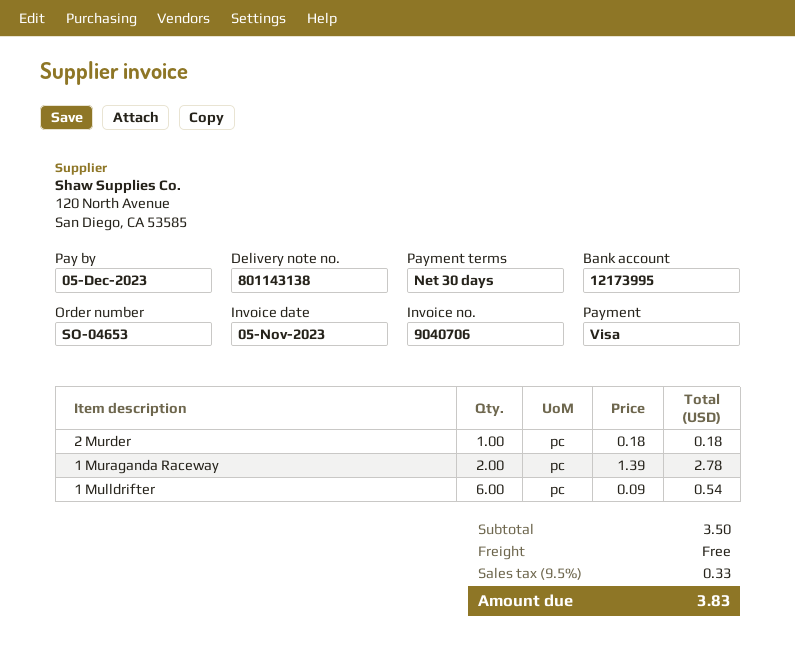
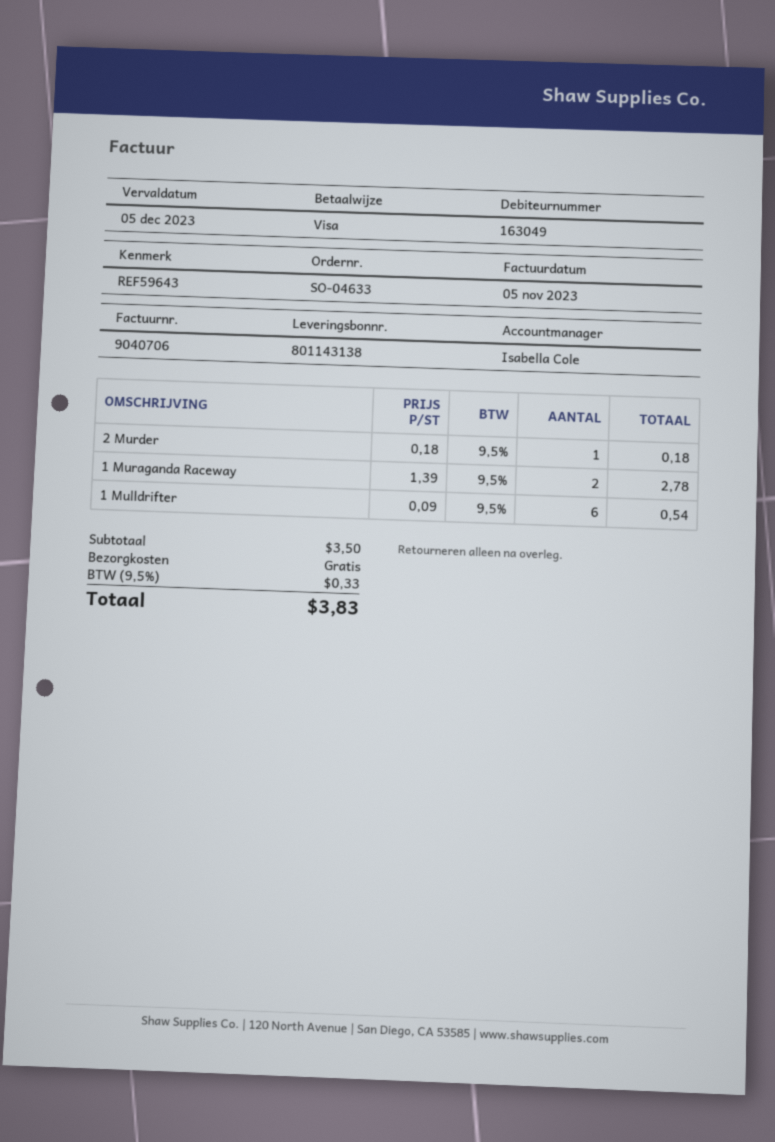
order number: SO-04653 -> SO-04633

